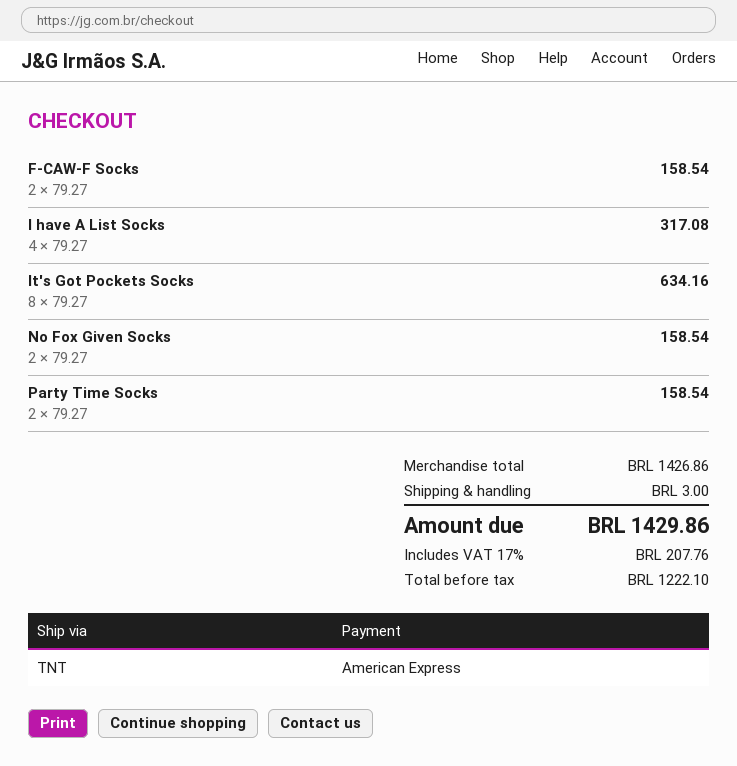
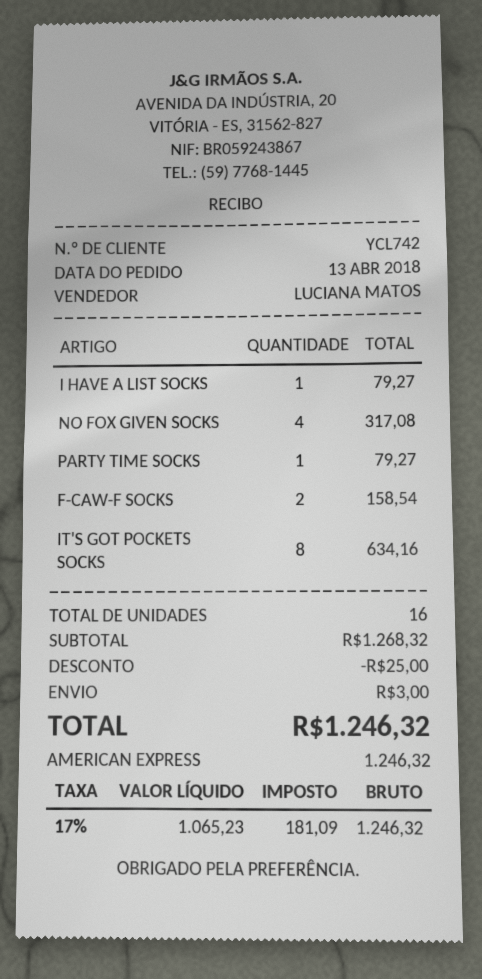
I have A List Socks: 4 for 317.08 -> 1 for 79.27
No Fox Given Socks: 2 for 158.54 -> 4 for 317.08
Party Time Socks: 2 for 158.54 -> 1 for 79.27
subtotal: 1426.86 -> 1268.32
discount: none -> 25.00
net: 1222.10 -> 1065.23
tax: 17% = 207.76 -> 17% = 181.09
total: 1429.86 -> 1246.32

